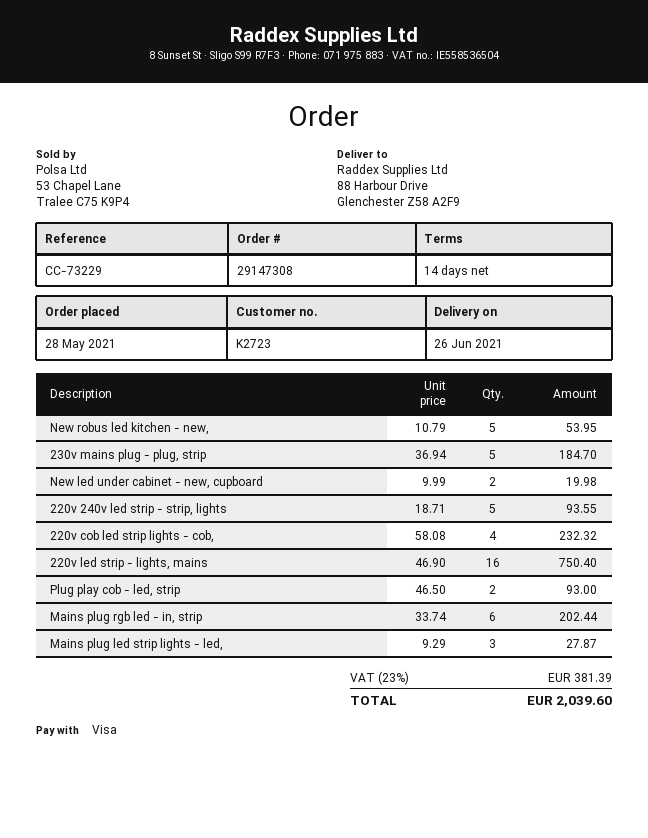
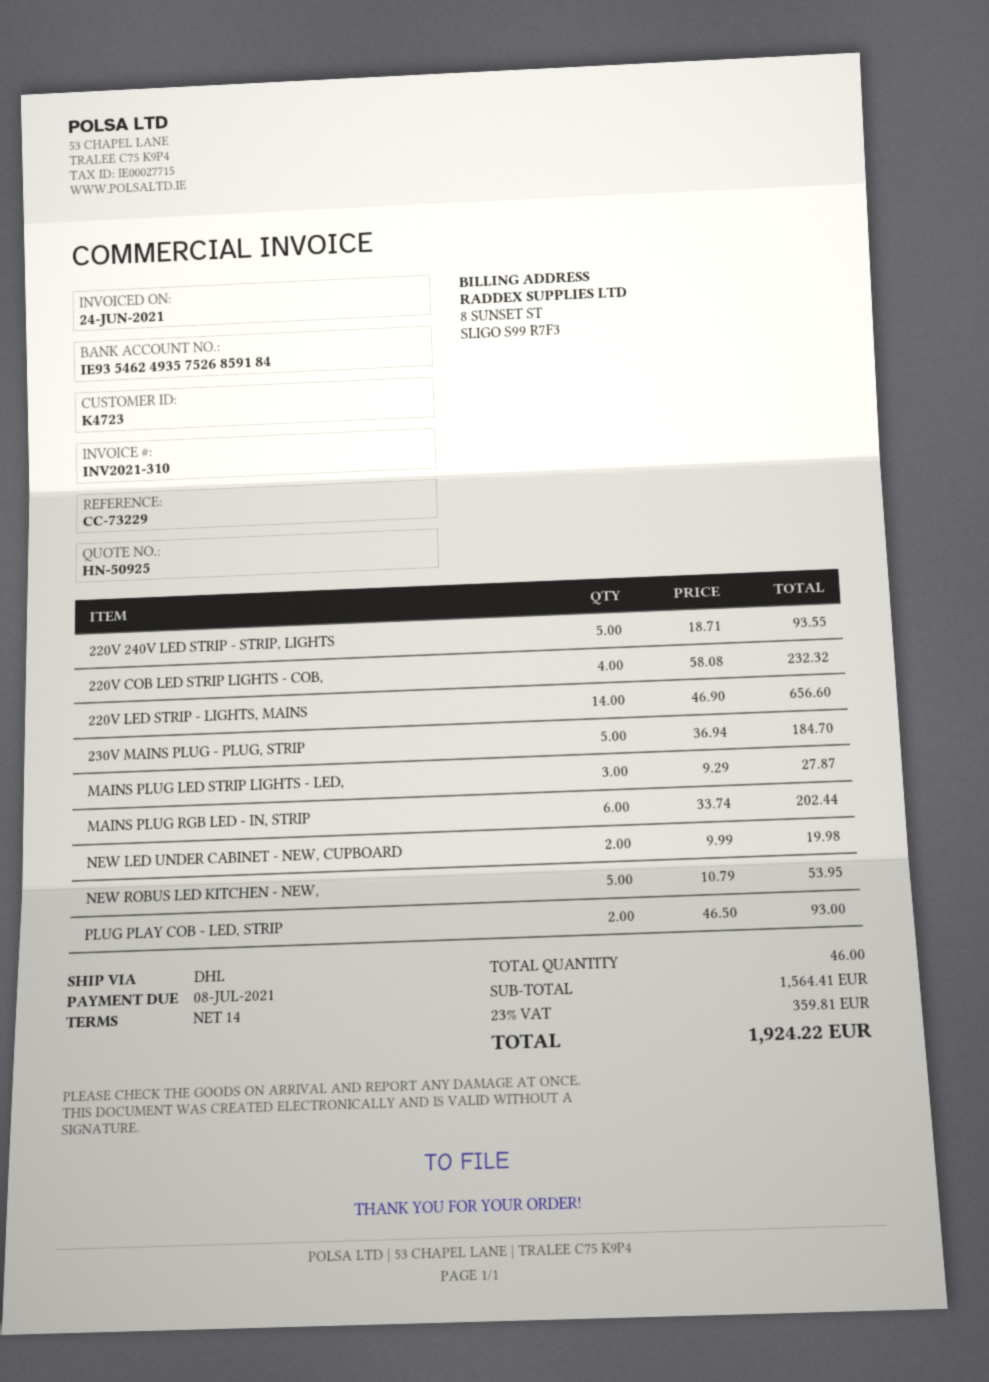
customer number: K2723 -> K4723
220v led strip - lights, mains: 16 x 46.90 = 750.40 -> 14 x 46.90 = 656.60
tax: 23% = 381.39 -> 23% = 359.81
total: 2039.60 -> 1924.22

